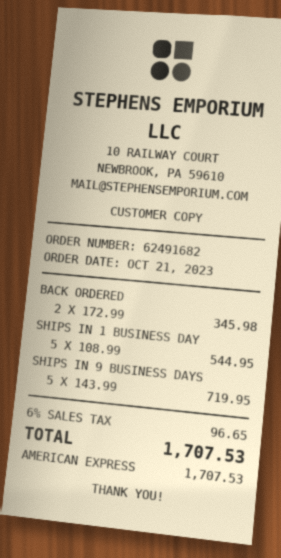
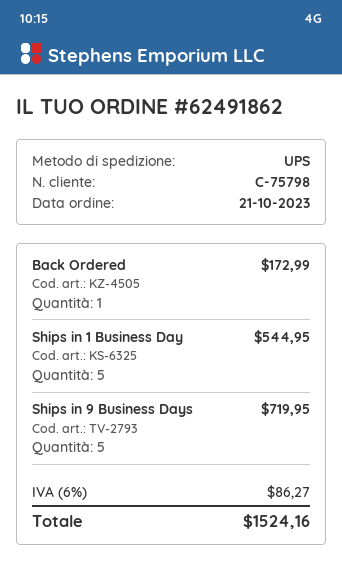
order number: 62491682 -> 62491862
BACK ORDERED: 2 for 345.98 -> 1 for 172.99
tax: 6% = 96.65 -> 6% = 86.27
total: 1707.53 -> 1524.16

